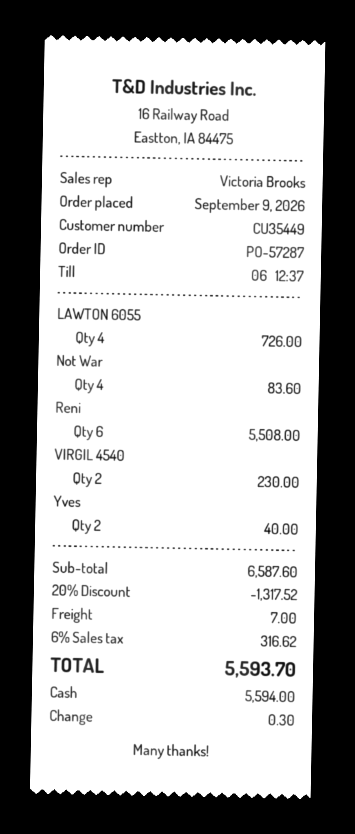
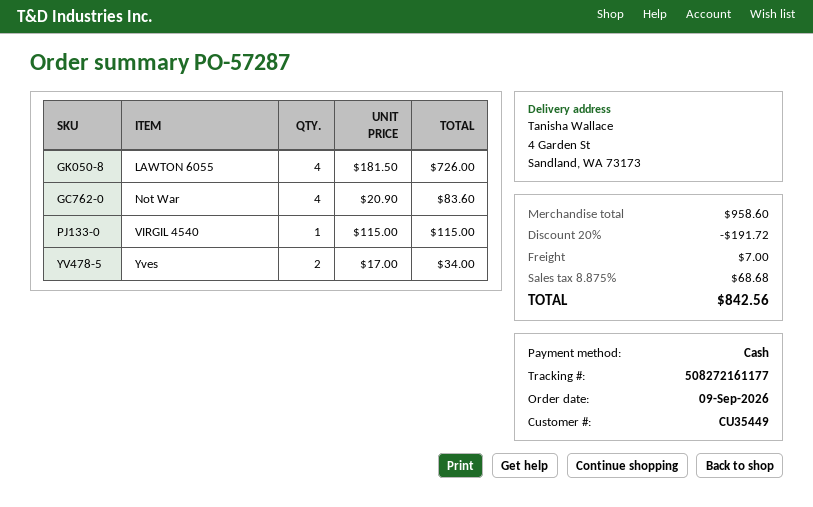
Reni: 6 for 5508.00 -> none
VIRGIL 4540: 2 for 230.00 -> 1 for 115.00
Yves: 2 for 40.00 -> 2 for 34.00
subtotal: 6587.60 -> 958.60
discount: 20% = 1317.52 -> 20% = 191.72
tax: 6% = 316.62 -> 8.875% = 68.68
total: 5593.70 -> 842.56

